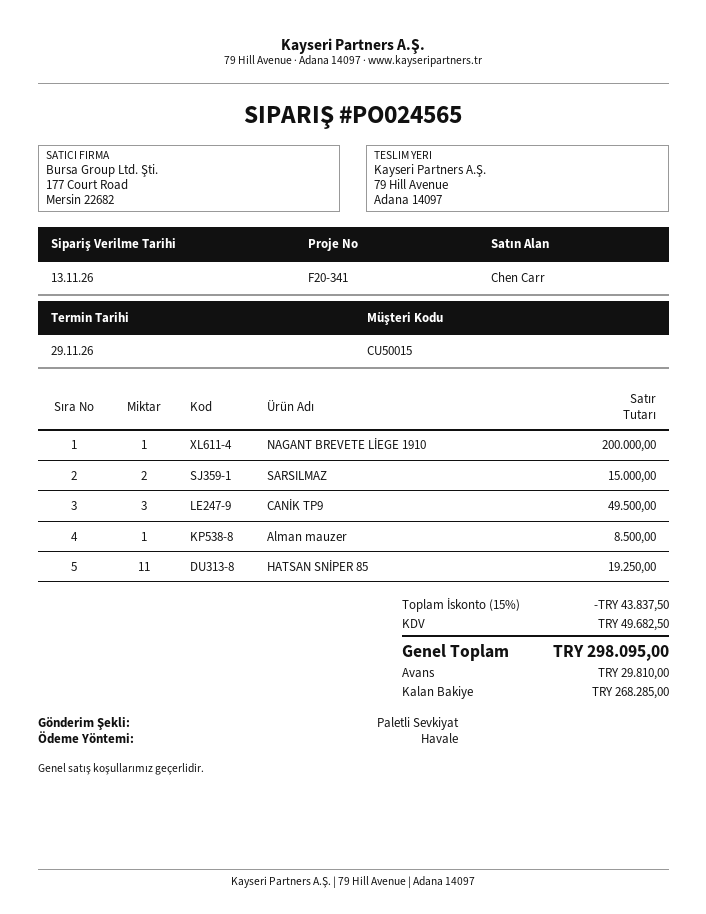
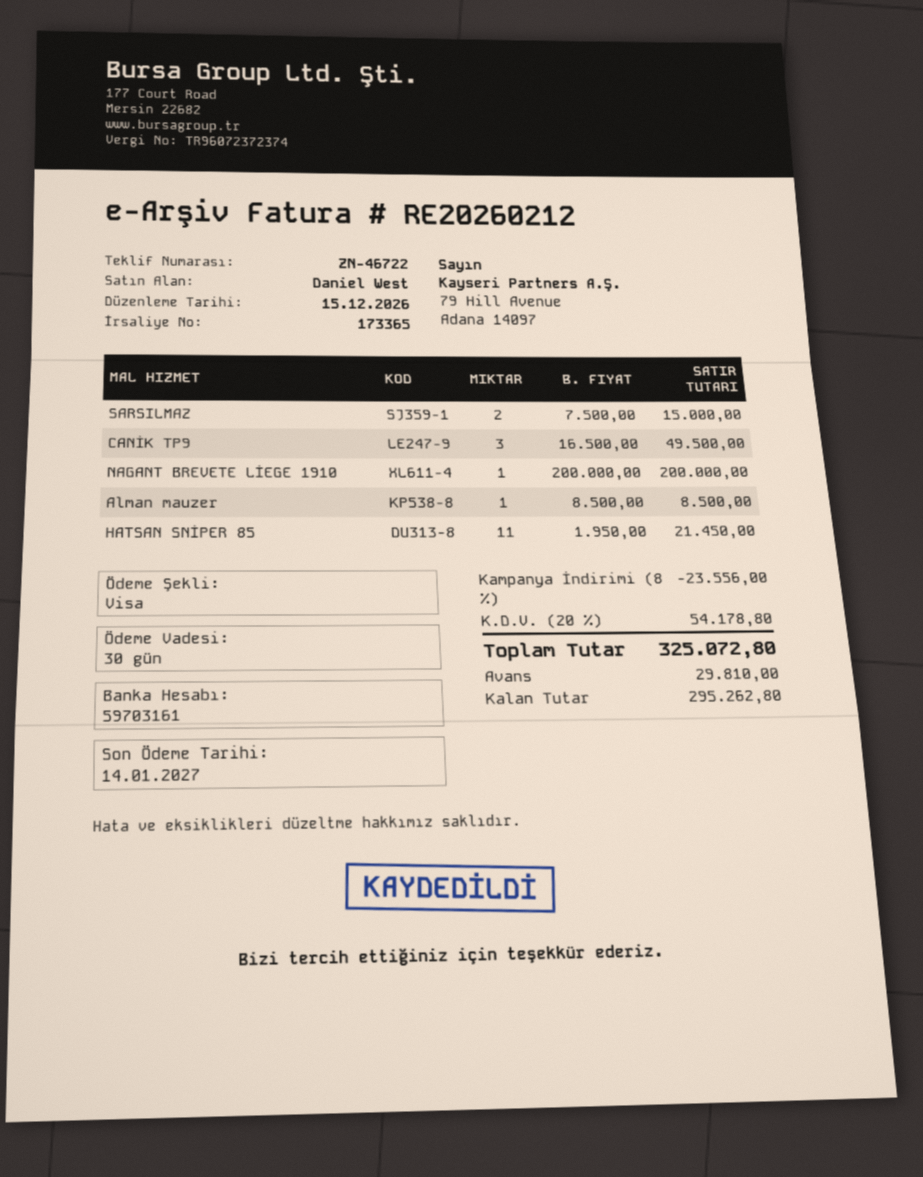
ordered by: Chen Carr -> Daniel West
payment method: bank transfer -> Visa
HATSAN SNİPER 85: 11 for 19250.00 -> 11 for 21450.00
discount: 15% = 43837.50 -> 8% = 23556.00
tax: 49682.50 -> 54178.80
total: 298095.00 -> 325072.80
balance: 268285.00 -> 295262.80

